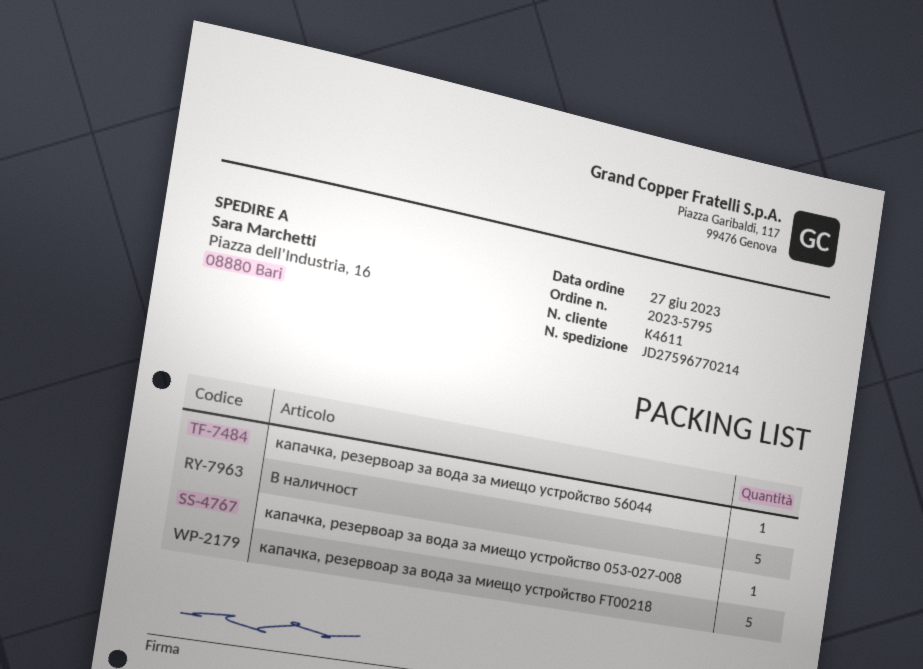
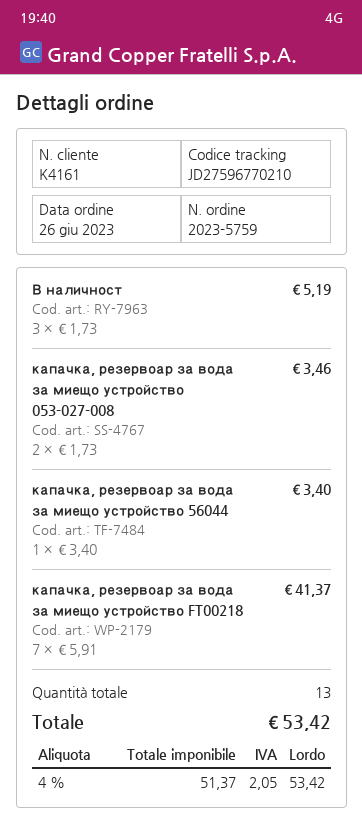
order number: 2023-5795 -> 2023-5759
order date: 2023-06-27 -> 2023-06-26
customer number: K4611 -> K4161
tracking number: JD27596770214 -> JD27596770210
В наличност: 5 -> 3
капачка, резервоар за вода за миещо устройство 053-027-008: 1 -> 2
капачка, резервоар за вода за миещо устройство FT00218: 5 -> 7

